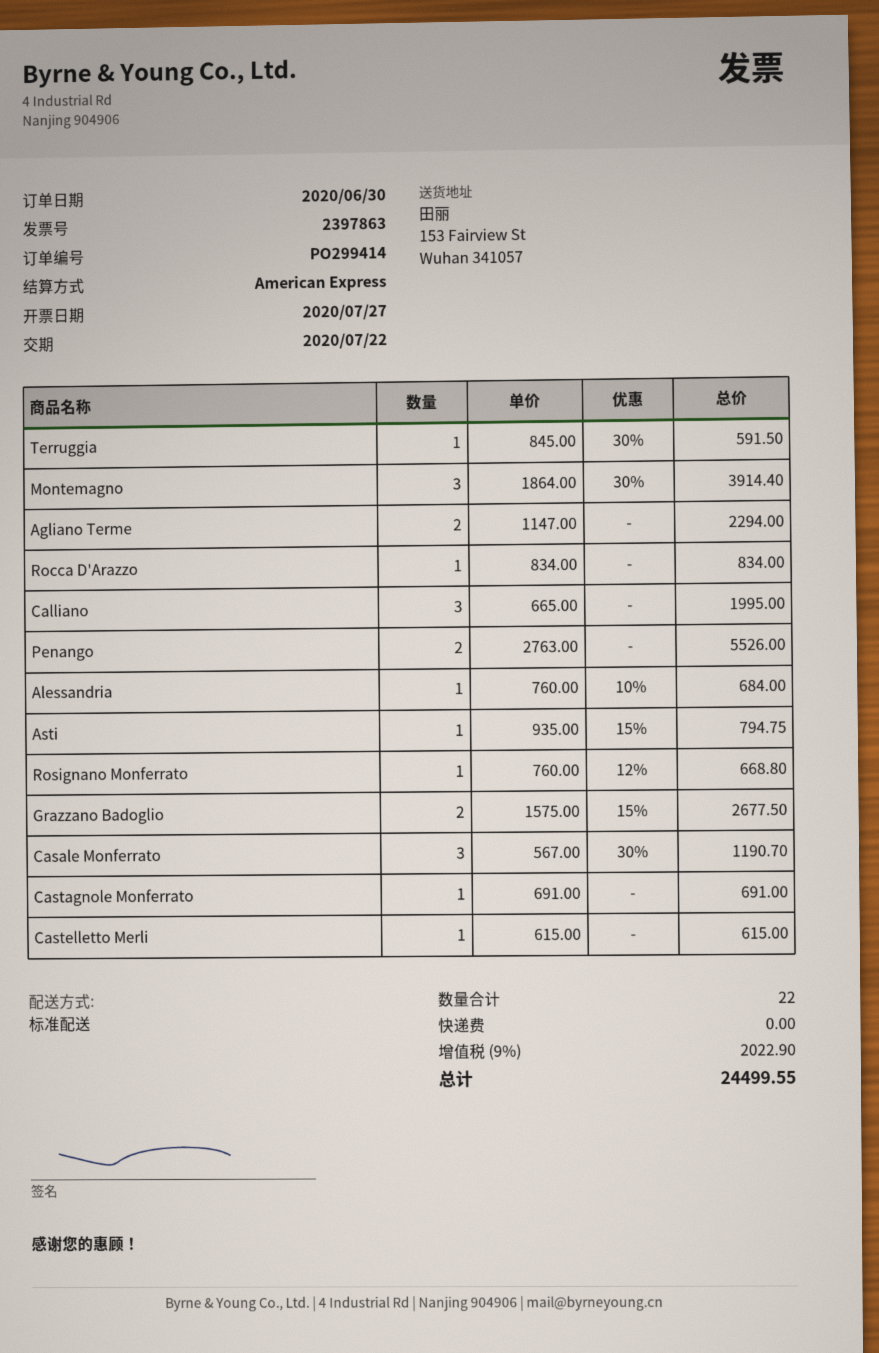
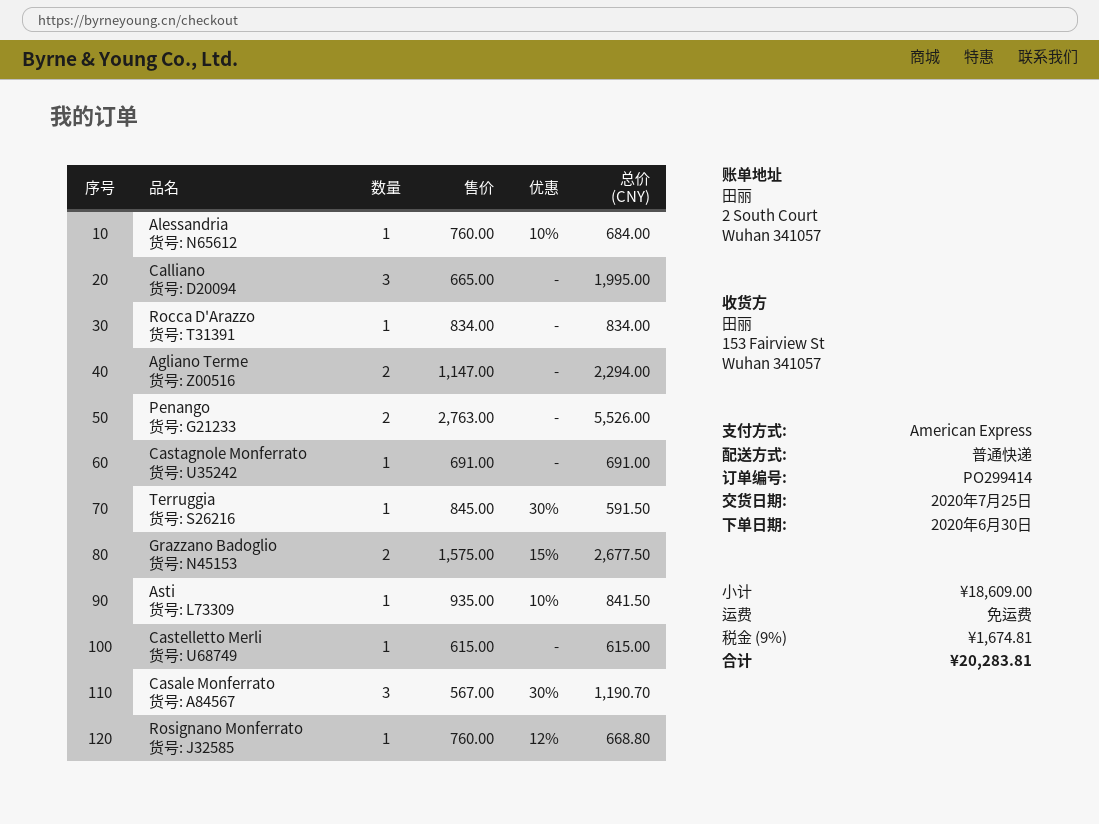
delivery date: 2020-07-22 -> 2020-07-25
Montemagno: 3 x 1864.00 - 30% = 3914.40 -> none
Asti: 1 x 935.00 - 15% = 794.75 -> 1 x 935.00 - 10% = 841.50
tax: 9% = 2022.90 -> 9% = 1674.81
total: 24499.55 -> 20283.81

